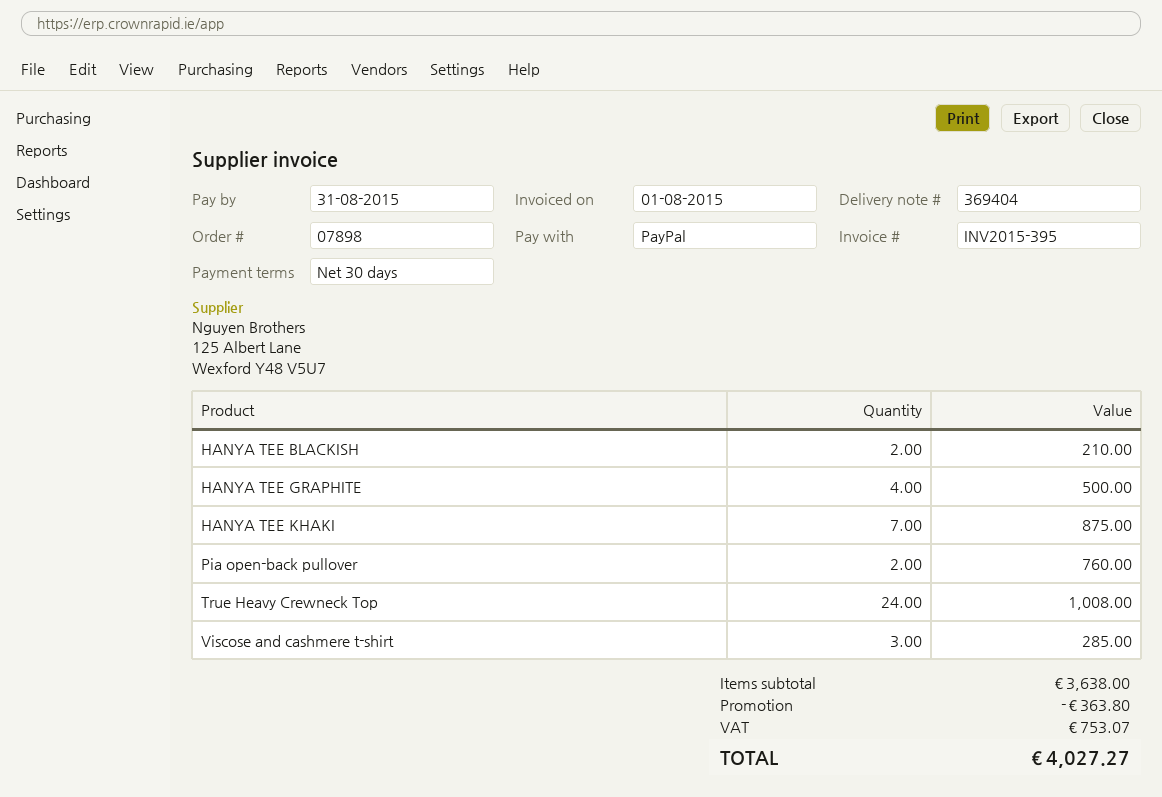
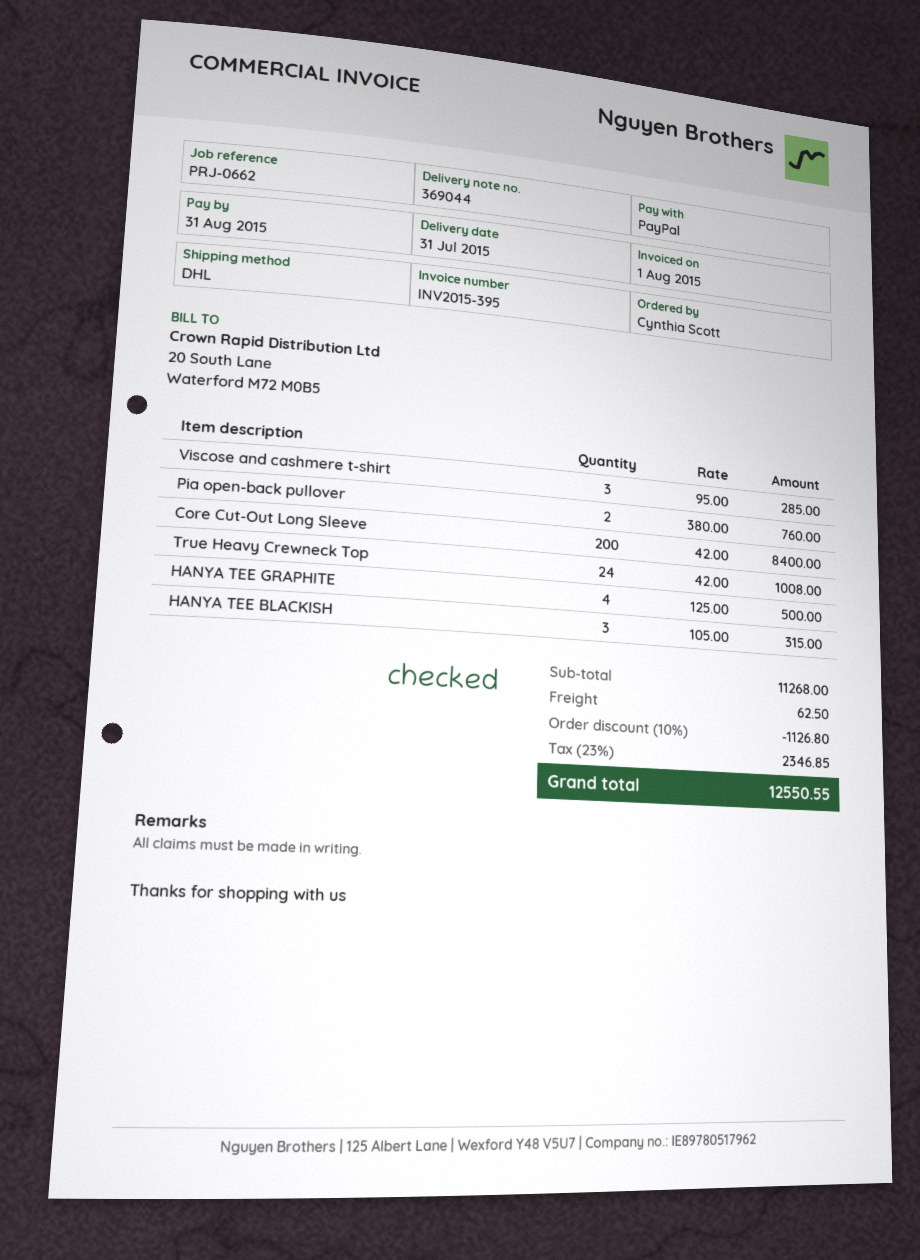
delivery note number: 369404 -> 369044
HANYA TEE BLACKISH: 2 for 210.00 -> 3 for 315.00
HANYA TEE KHAKI: 7 for 875.00 -> none
Core Cut-Out Long Sleeve: none -> 200 for 8400.00
subtotal: 3638.00 -> 11268.00
discount: 363.80 -> 1126.80
shipping: none -> 62.50
tax: 753.07 -> 2346.85
total: 4027.27 -> 12550.55

